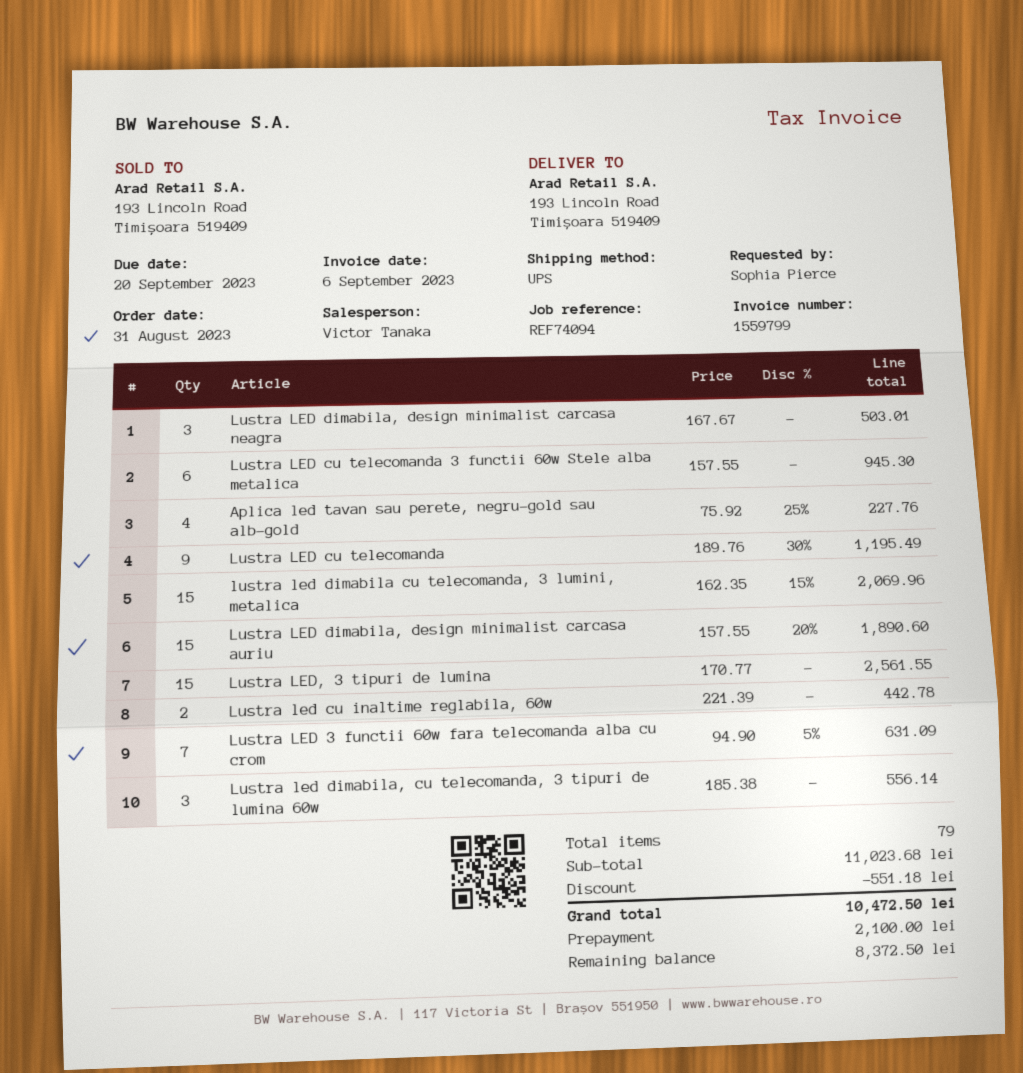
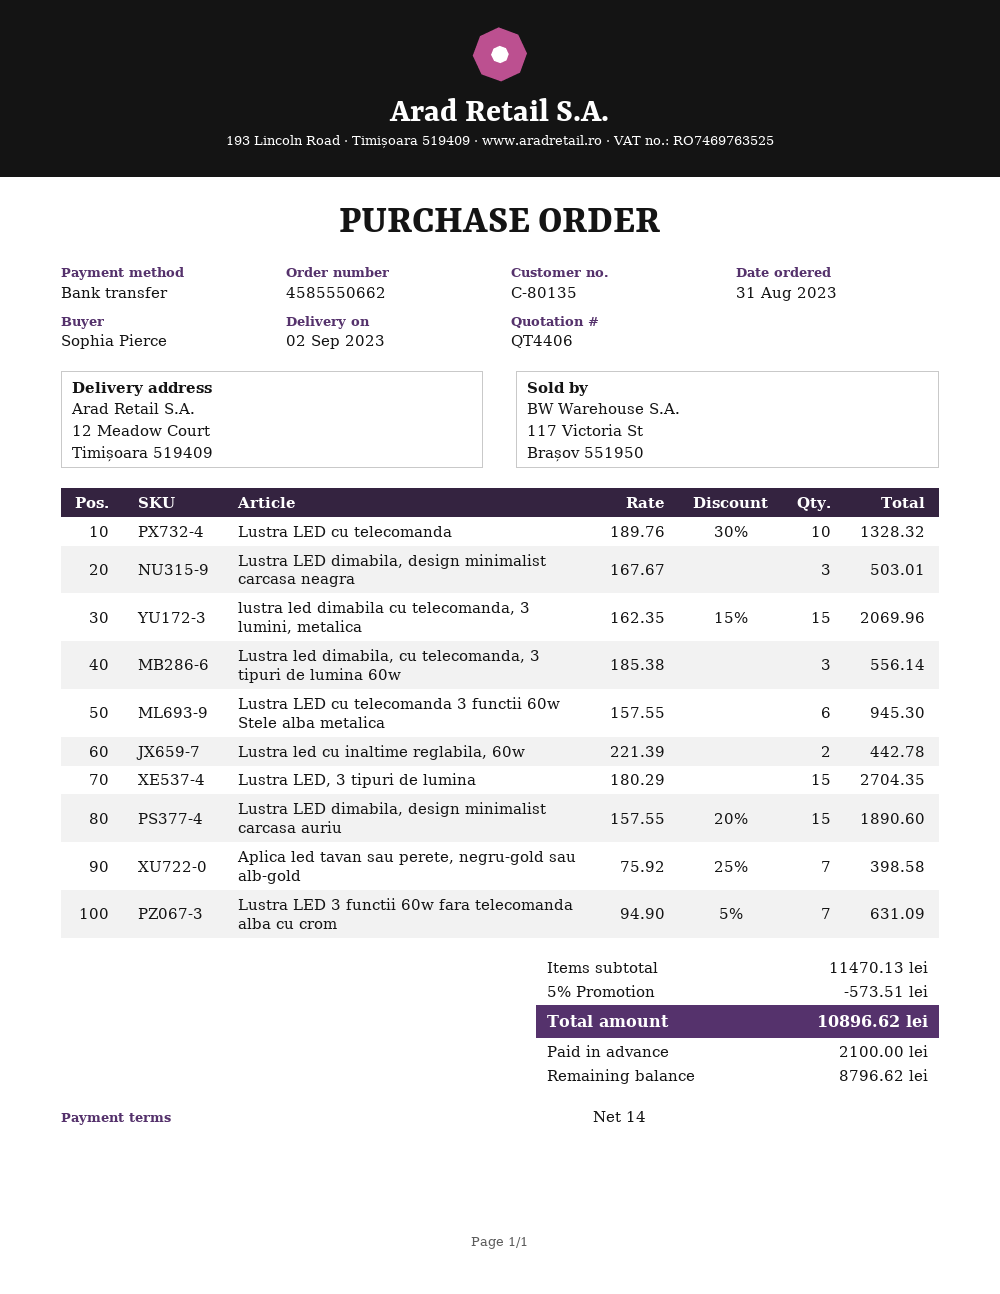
ship to: 193 Lincoln Road, Timișoara 519409 -> 12 Meadow Court, Timișoara 519409
Aplica led tavan sau perete, negru-gold sau alb-gold: 4 x 75.92 - 25% = 227.76 -> 7 x 75.92 - 25% = 398.58
Lustra LED cu telecomanda: 9 x 189.76 - 30% = 1195.49 -> 10 x 189.76 - 30% = 1328.32
Lustra LED, 3 tipuri de lumina: 15 x 170.77 = 2561.55 -> 15 x 180.29 = 2704.35
subtotal: 11023.68 -> 11470.13
discount: 551.18 -> 573.51
total: 10472.50 -> 10896.62
balance: 8372.50 -> 8796.62

